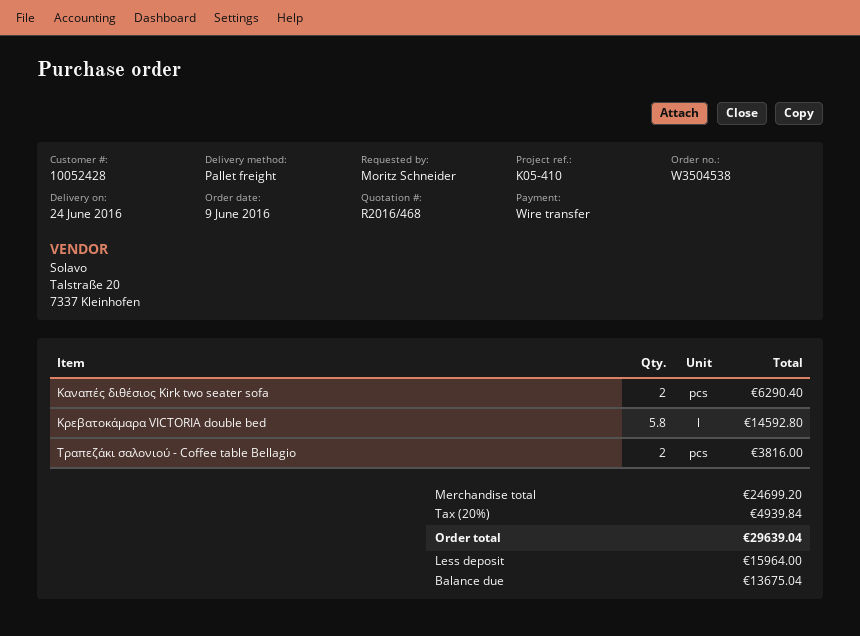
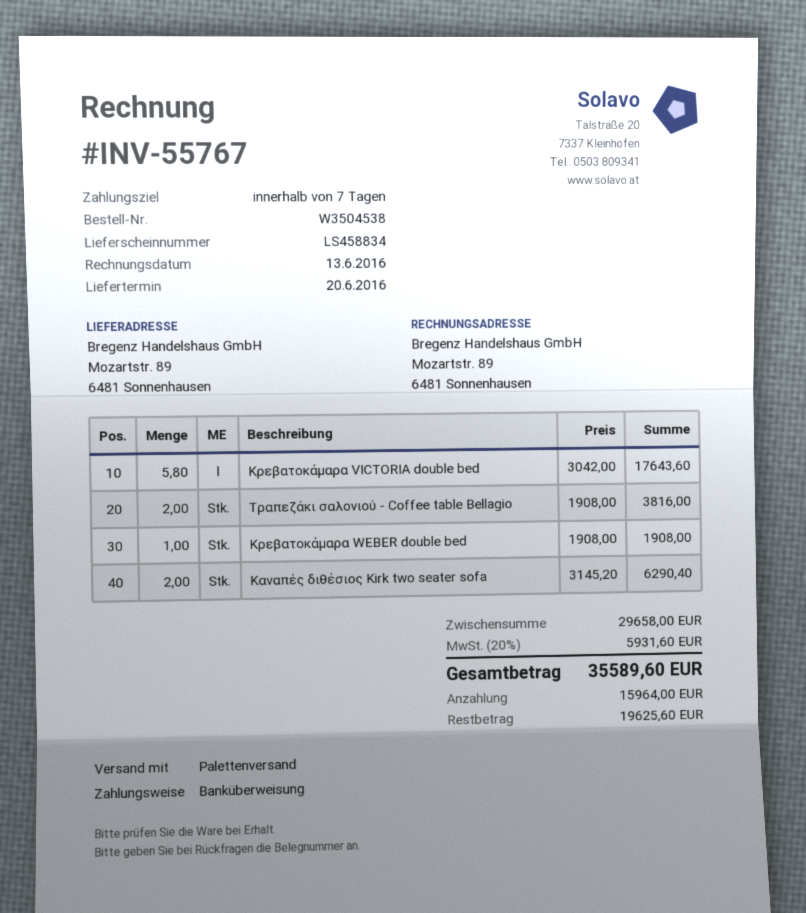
delivery date: 2016-06-24 -> 2016-06-20
Κρεβατοκάμαρα VICTORIA double bed: 5.8 for 14592.80 -> 5.8 for 17643.60
Κρεβατοκάμαρα WEBER double bed: none -> 1 for 1908.00
subtotal: 24699.20 -> 29658.00
tax: 20% = 4939.84 -> 20% = 5931.60
total: 29639.04 -> 35589.60
balance: 13675.04 -> 19625.60

